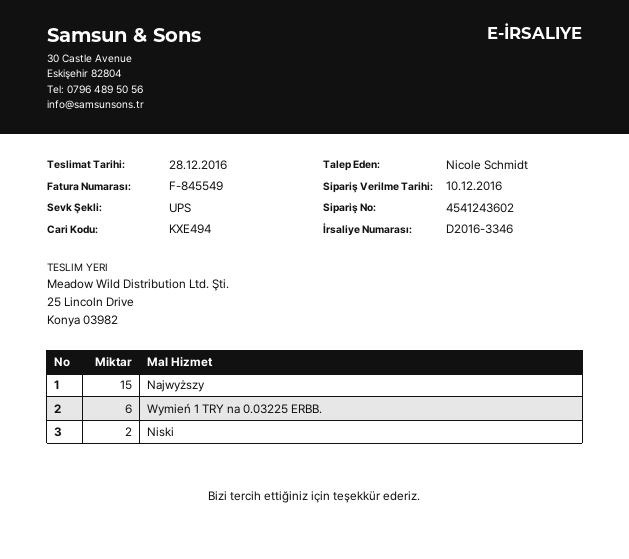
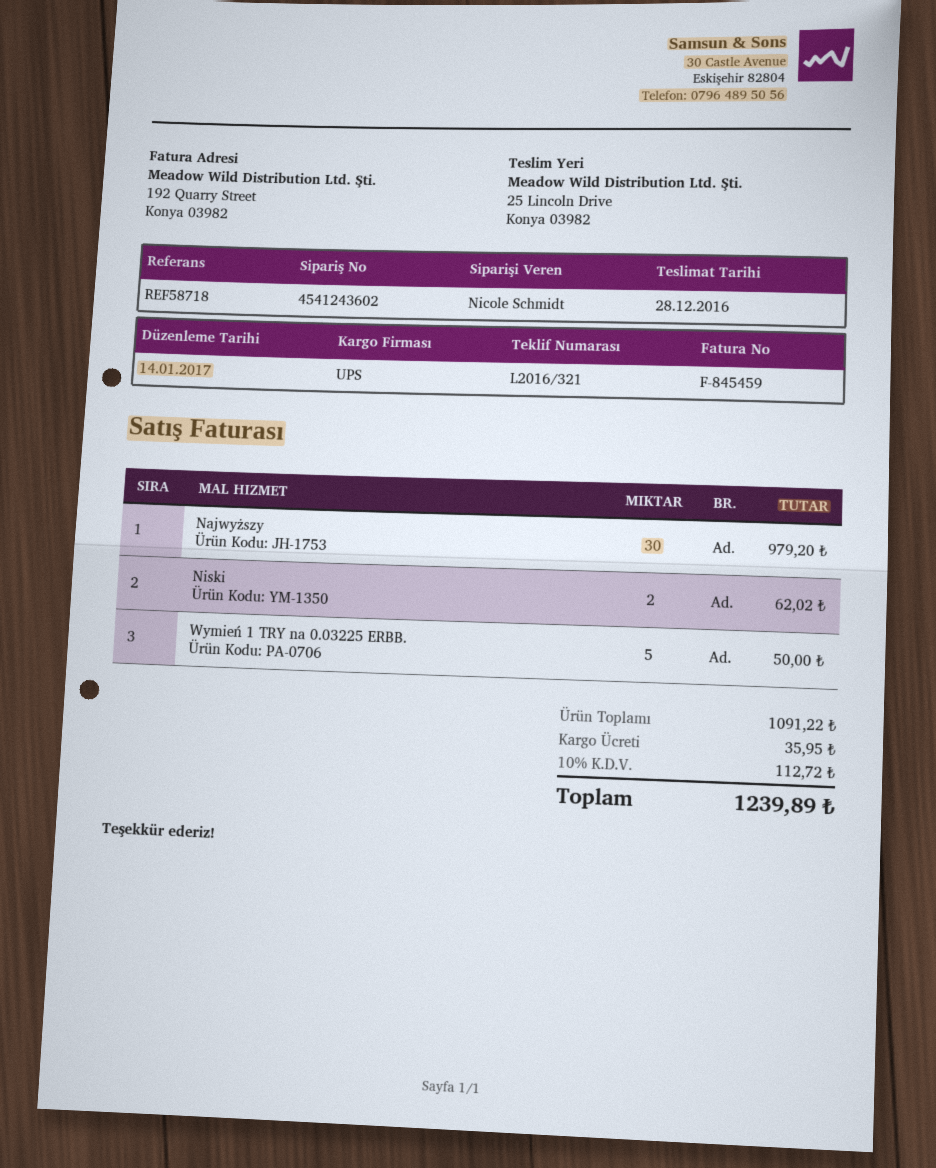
invoice number: F-845549 -> F-845459
Najwyższy: 15 -> 30
Wymień 1 TRY na 0.03225 ERBB.: 6 -> 5

